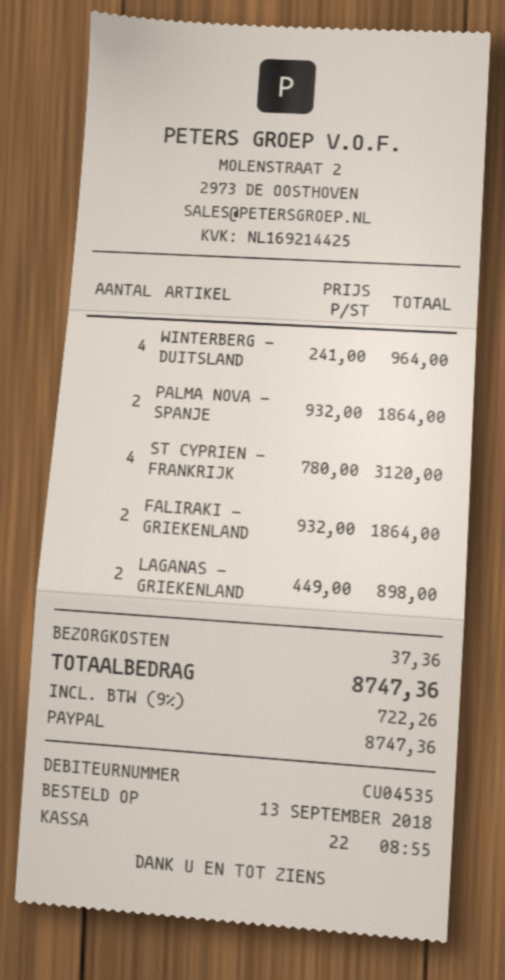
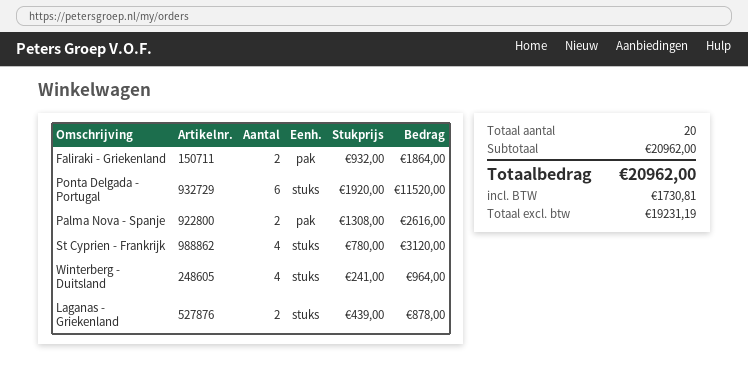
PALMA NOVA - SPANJE: 2 x 932.00 = 1864.00 -> 2 x 1308.00 = 2616.00
LAGANAS - GRIEKENLAND: 2 x 449.00 = 898.00 -> 2 x 439.00 = 878.00
Ponta Delgada - Portugal: none -> 6 x 1920.00 = 11520.00
shipping: 37.36 -> none
tax: 722.26 -> 1730.81
total: 8747.36 -> 20962.00

